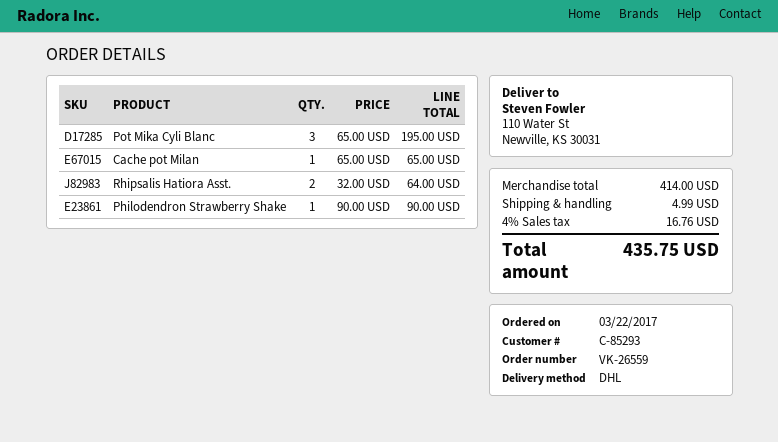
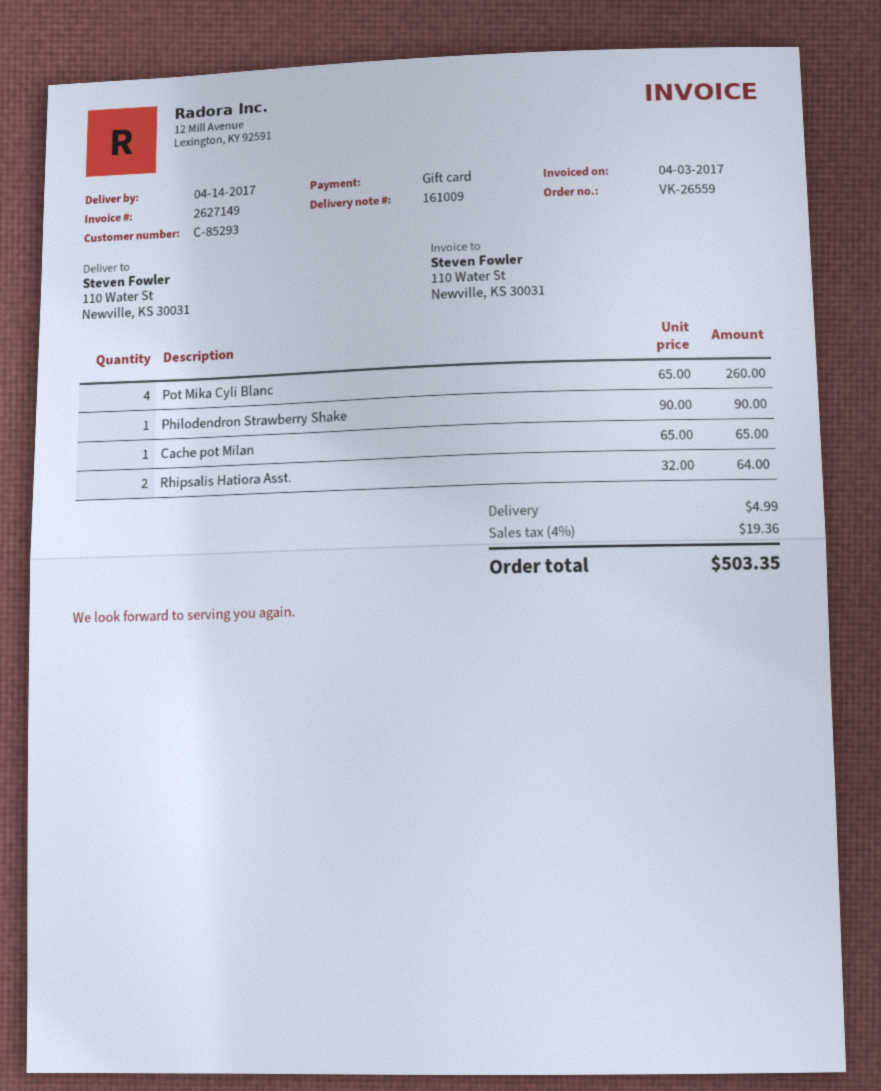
Pot Mika Cyli Blanc: 3 x 65.00 = 195.00 -> 4 x 65.00 = 260.00
tax: 4% = 16.76 -> 4% = 19.36
total: 435.75 -> 503.35

